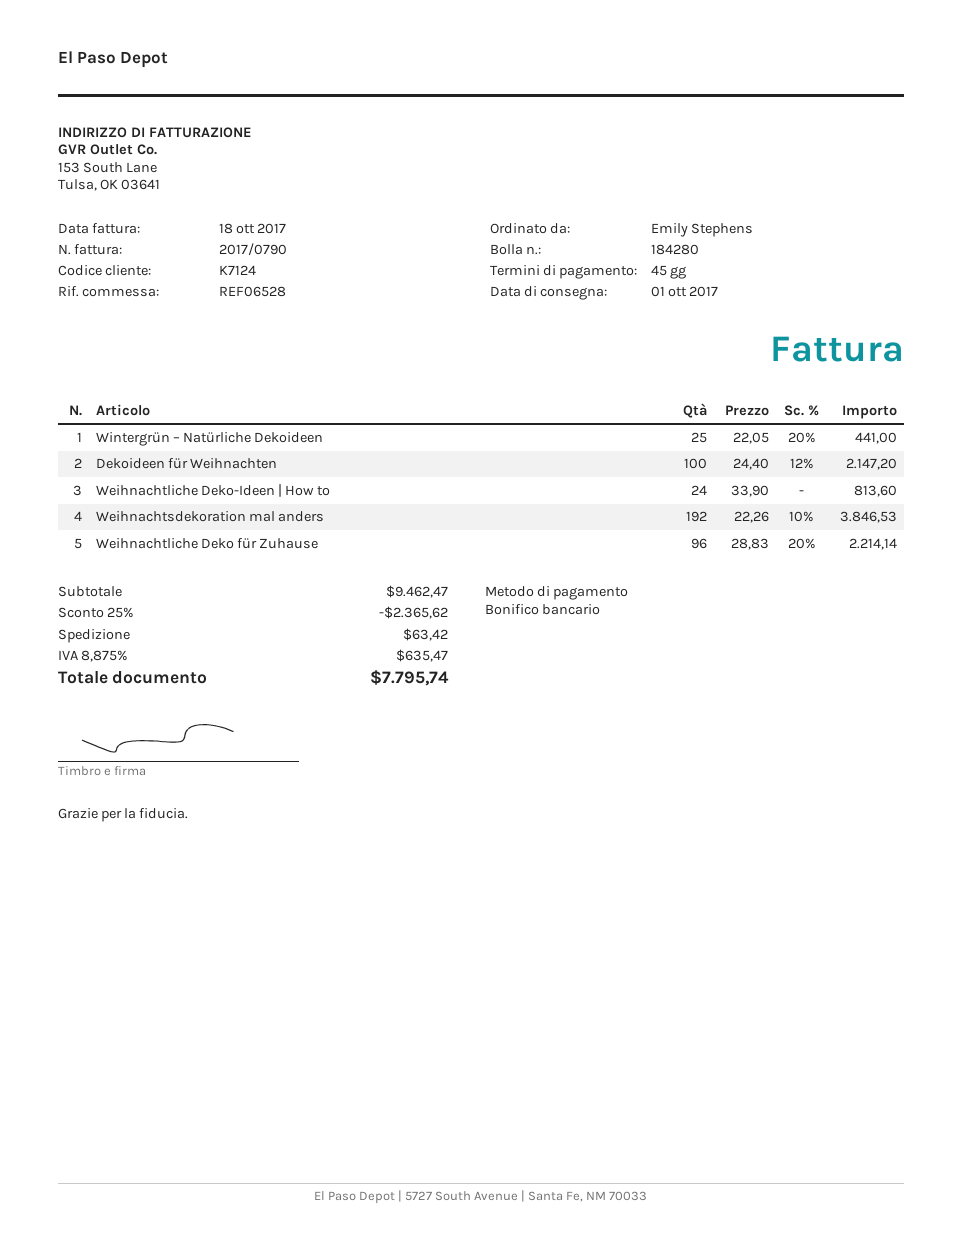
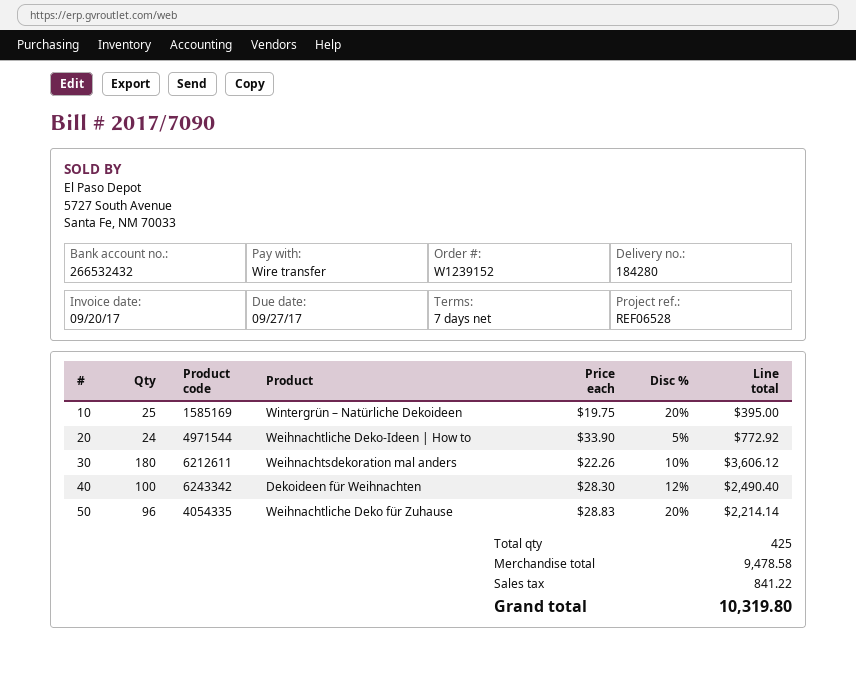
invoice number: 2017/0790 -> 2017/7090
invoice date: 2017-10-18 -> 2017-09-20
payment terms: 45 days -> 7 days
Wintergrün – Natürliche Dekoideen: 25 x 22.05 - 20% = 441.00 -> 25 x 19.75 - 20% = 395.00
Dekoideen für Weihnachten: 100 x 24.40 - 12% = 2147.20 -> 100 x 28.30 - 12% = 2490.40
Weihnachtliche Deko-Ideen | How to: 24 x 33.90 = 813.60 -> 24 x 33.90 - 5% = 772.92
Weihnachtsdekoration mal anders: 192 x 22.26 - 10% = 3846.53 -> 180 x 22.26 - 10% = 3606.12
subtotal: 9462.47 -> 9478.58
discount: 25% = 2365.62 -> none
shipping: 63.42 -> none
tax: 635.47 -> 841.22
total: 7795.74 -> 10319.80

